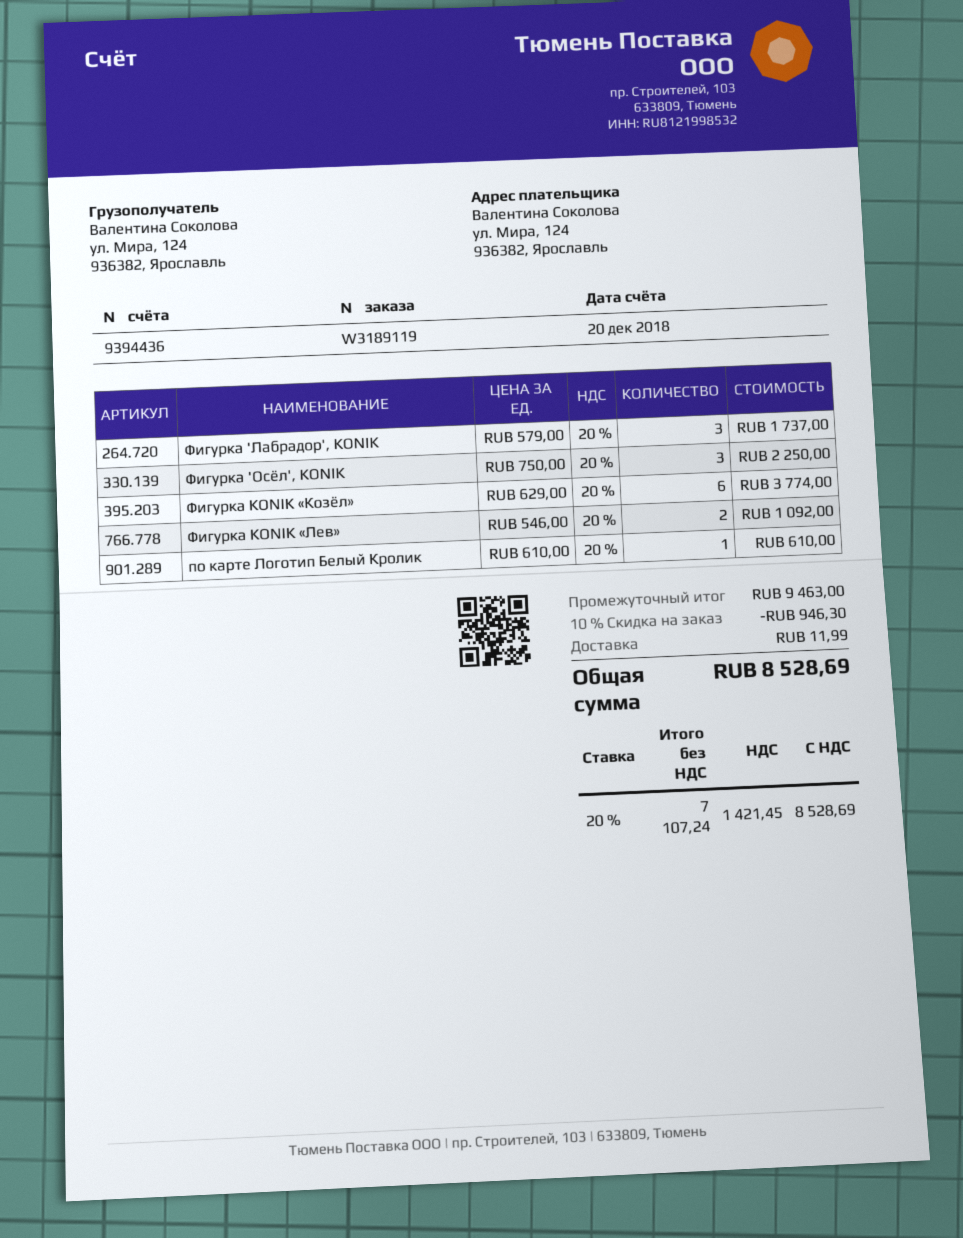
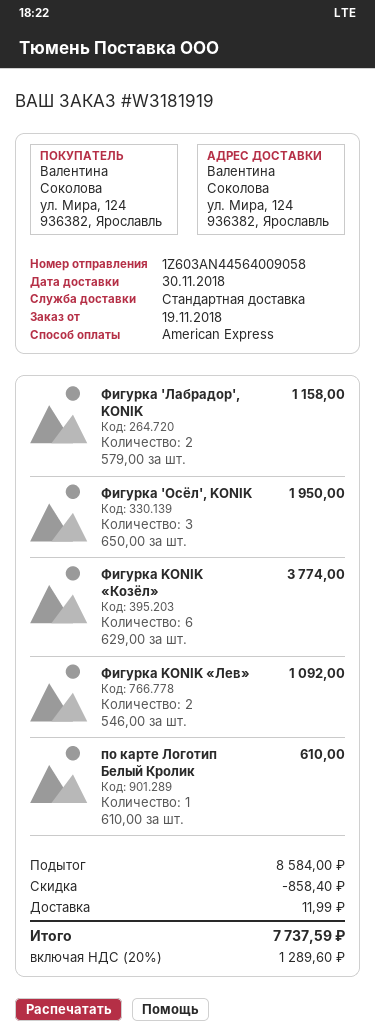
order number: W3189119 -> W3181919
Фигурка 'Лабрадор', KONIK: 3 x 579.00 = 1737.00 -> 2 x 579.00 = 1158.00
Фигурка 'Осёл', KONIK: 3 x 750.00 = 2250.00 -> 3 x 650.00 = 1950.00
subtotal: 9463.00 -> 8584.00
discount: 946.30 -> 858.40
tax: 20% = 1421.45 -> 20% = 1289.60
total: 8528.69 -> 7737.59

